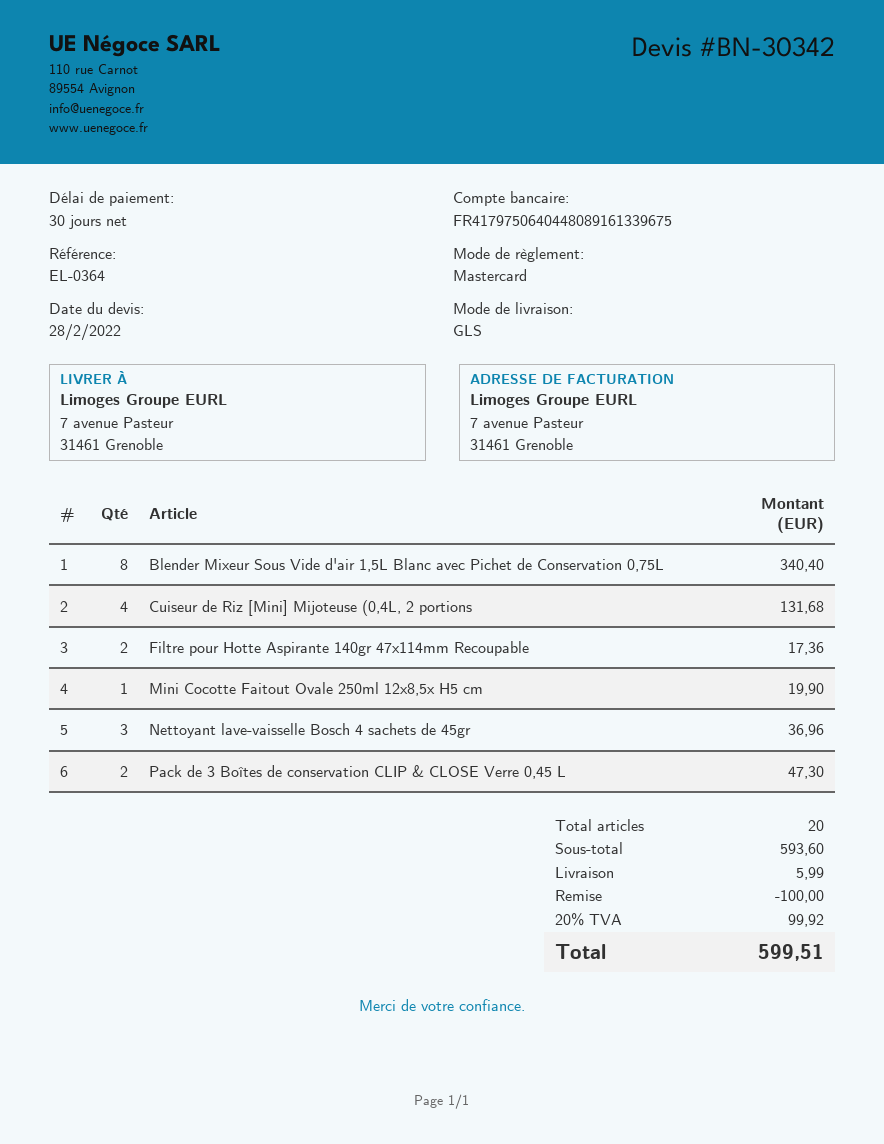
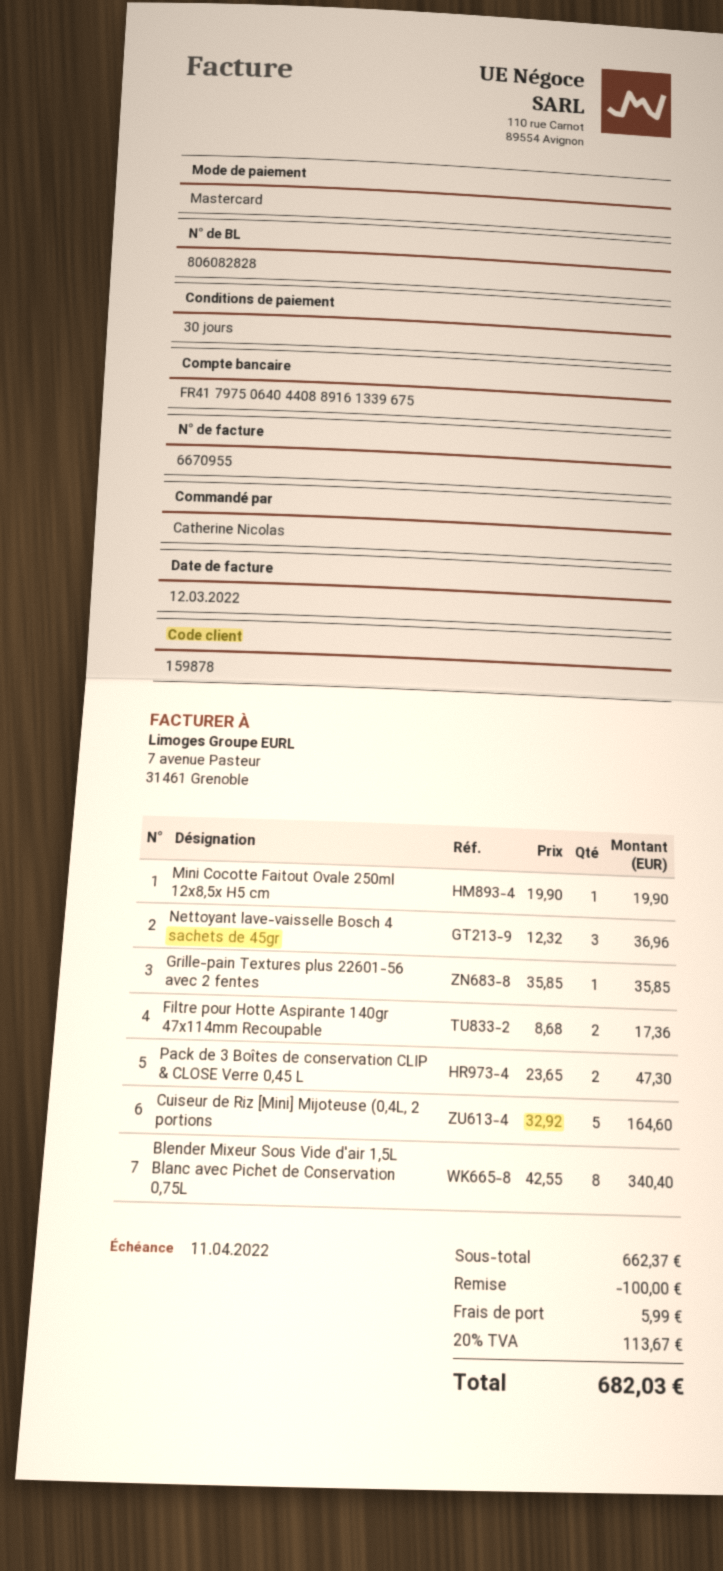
bank account: FR4179750640448089161339675 -> FR4179750640440889161339675
Cuiseur de Riz [Mini] Mijoteuse (0,4L, 2 portions: 4 for 131.68 -> 5 for 164.60
Grille-pain Textures plus 22601-56 avec 2 fentes: none -> 1 for 35.85
subtotal: 593.60 -> 662.37
tax: 20% = 99.92 -> 20% = 113.67
total: 599.51 -> 682.03

